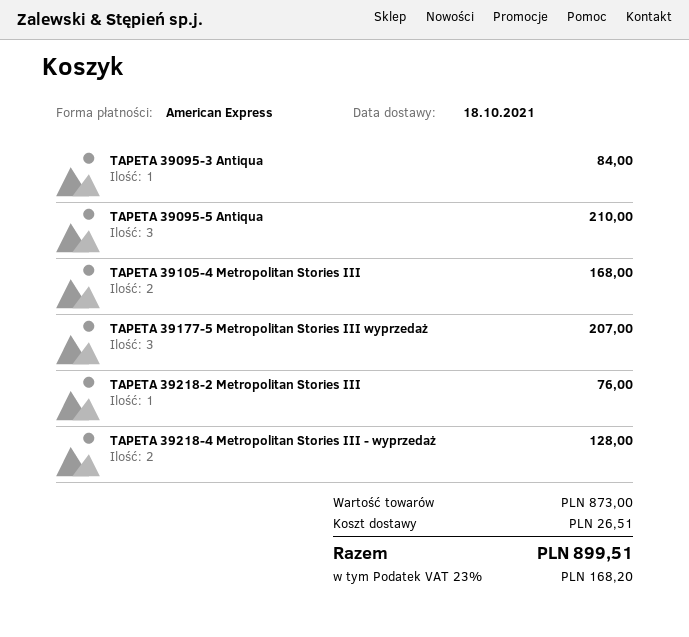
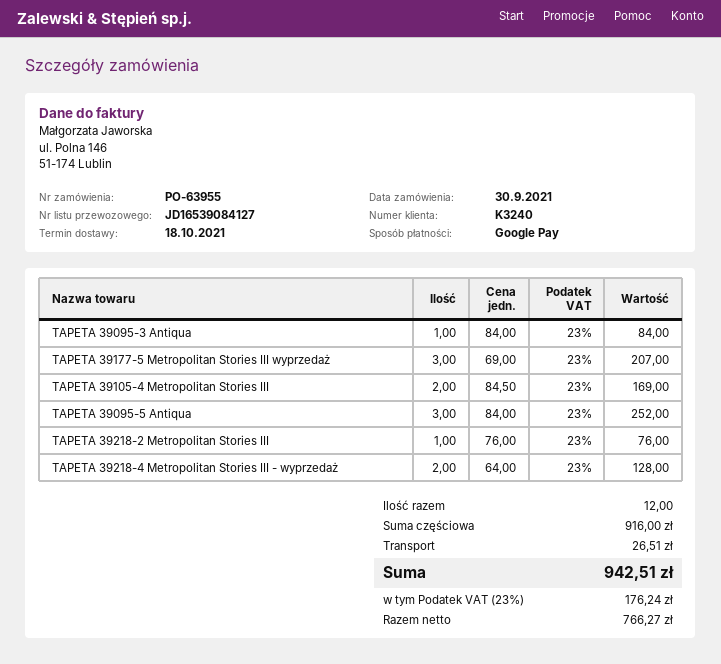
payment method: American Express -> Google Pay
TAPETA 39095-5 Antiqua: 3 for 210.00 -> 3 for 252.00
TAPETA 39105-4 Metropolitan Stories III: 2 for 168.00 -> 2 for 169.00
subtotal: 873.00 -> 916.00
tax: 23% = 168.20 -> 23% = 176.24
total: 899.51 -> 942.51

